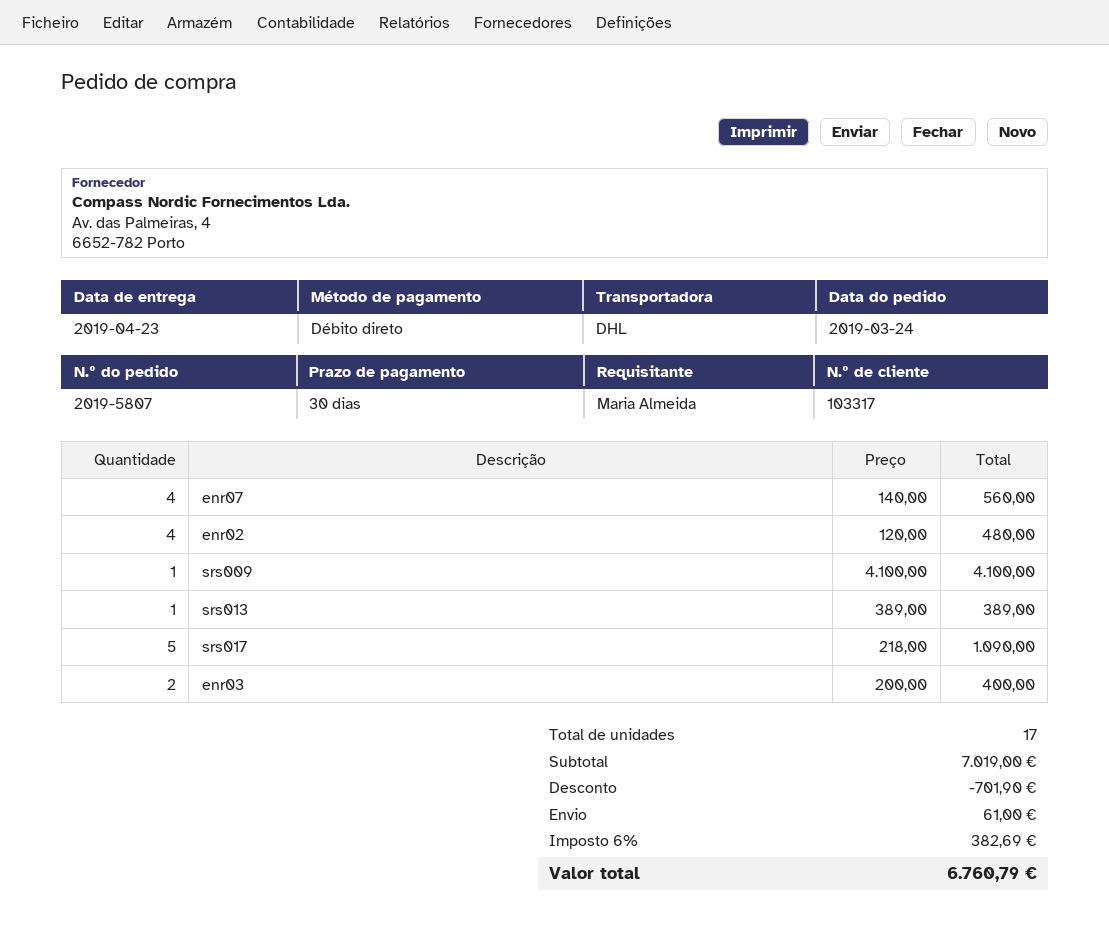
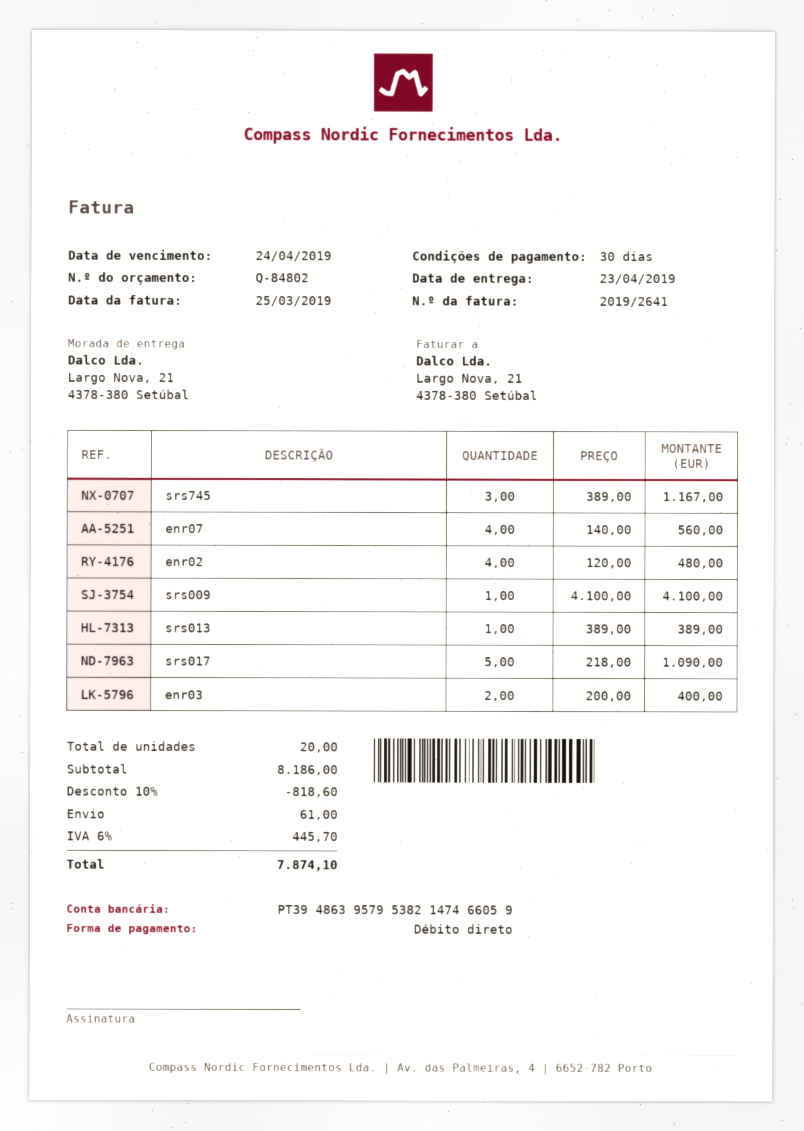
srs745: none -> 3 x 389.00 = 1167.00
total quantity: 17 -> 20
subtotal: 7019.00 -> 8186.00
discount: 701.90 -> 818.60
tax: 6% = 382.69 -> 6% = 445.70
total: 6760.79 -> 7874.10

